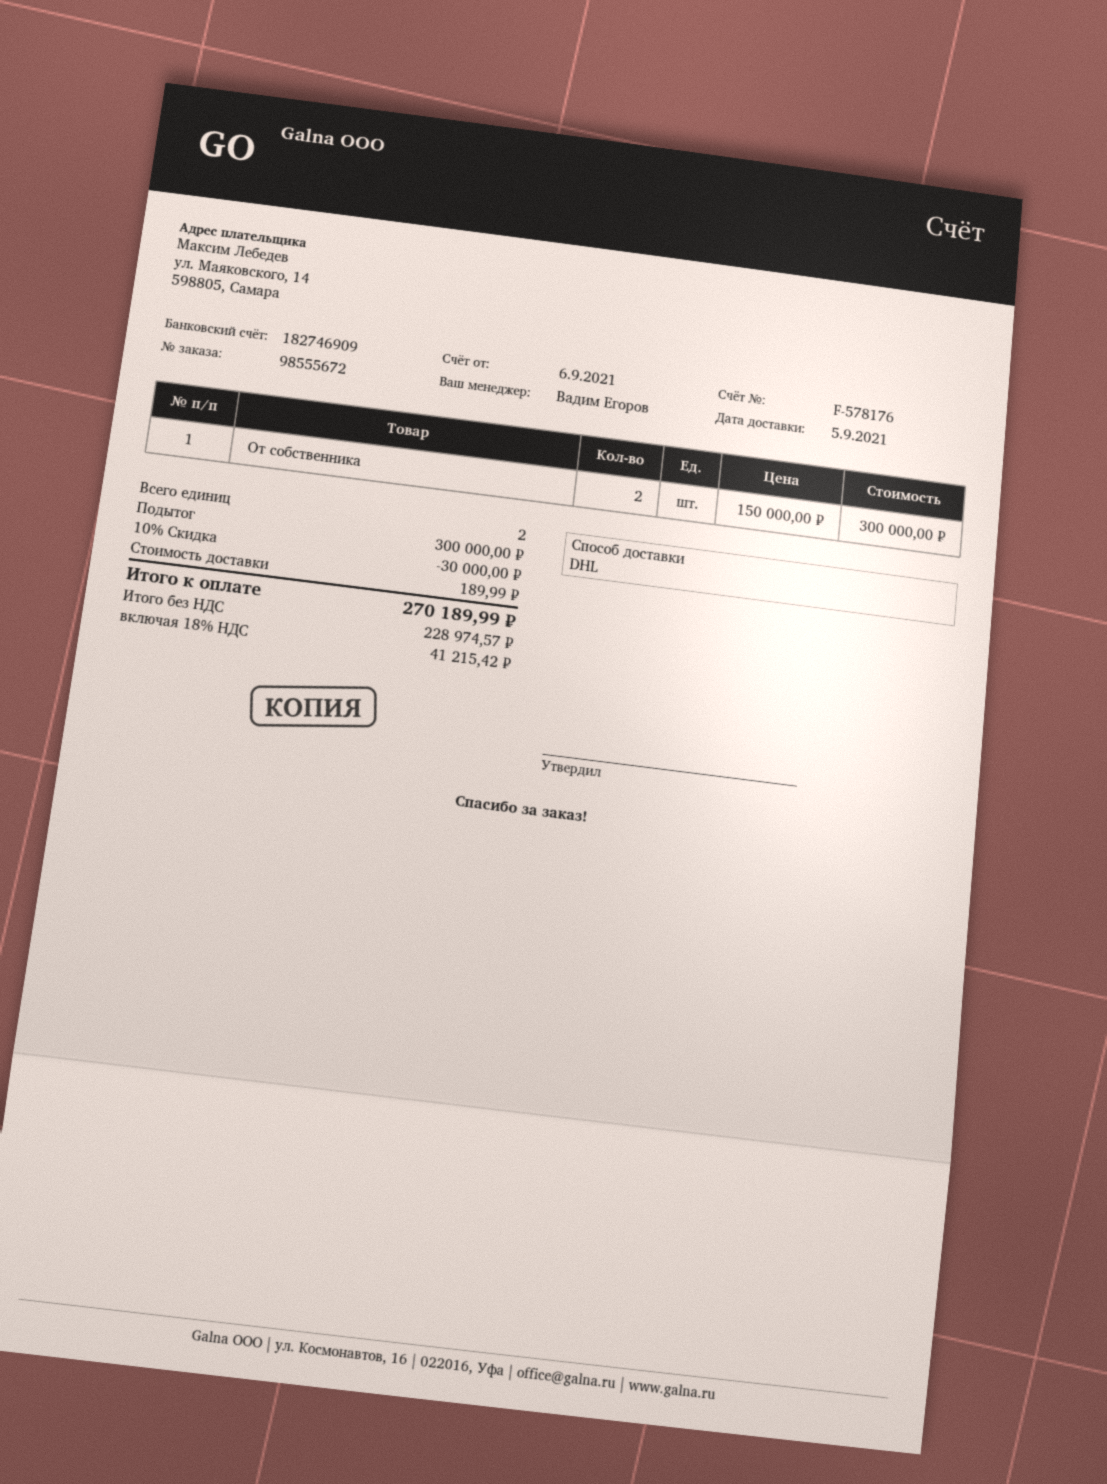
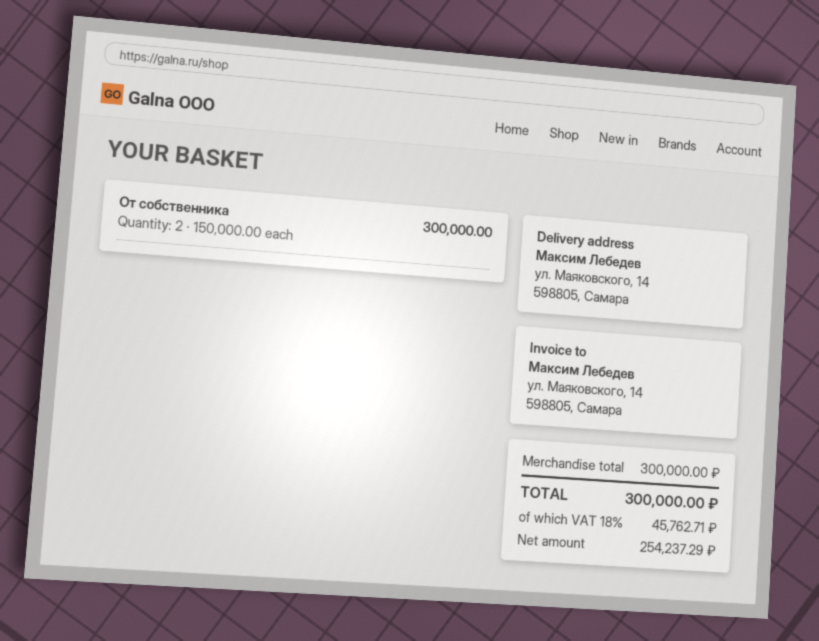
discount: 10% = 30000.00 -> none
shipping: 189.99 -> none
net: 228974.57 -> 254237.29
tax: 18% = 41215.42 -> 18% = 45762.71
total: 270189.99 -> 300000.00

